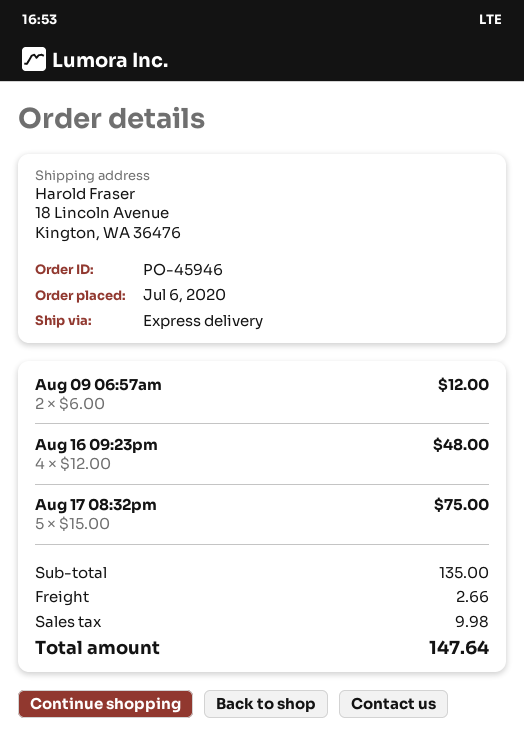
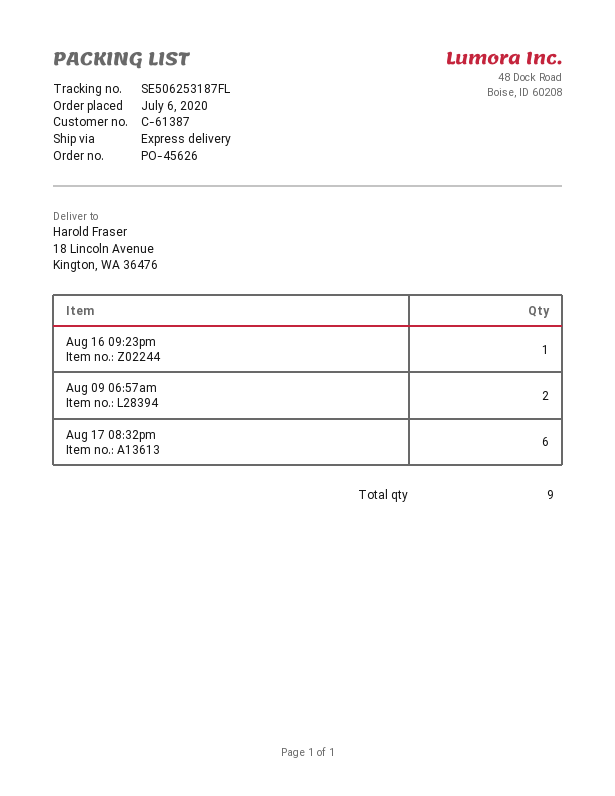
order number: PO-45946 -> PO-45626
Aug 16 09:23pm: 4 -> 1
Aug 17 08:32pm: 5 -> 6

